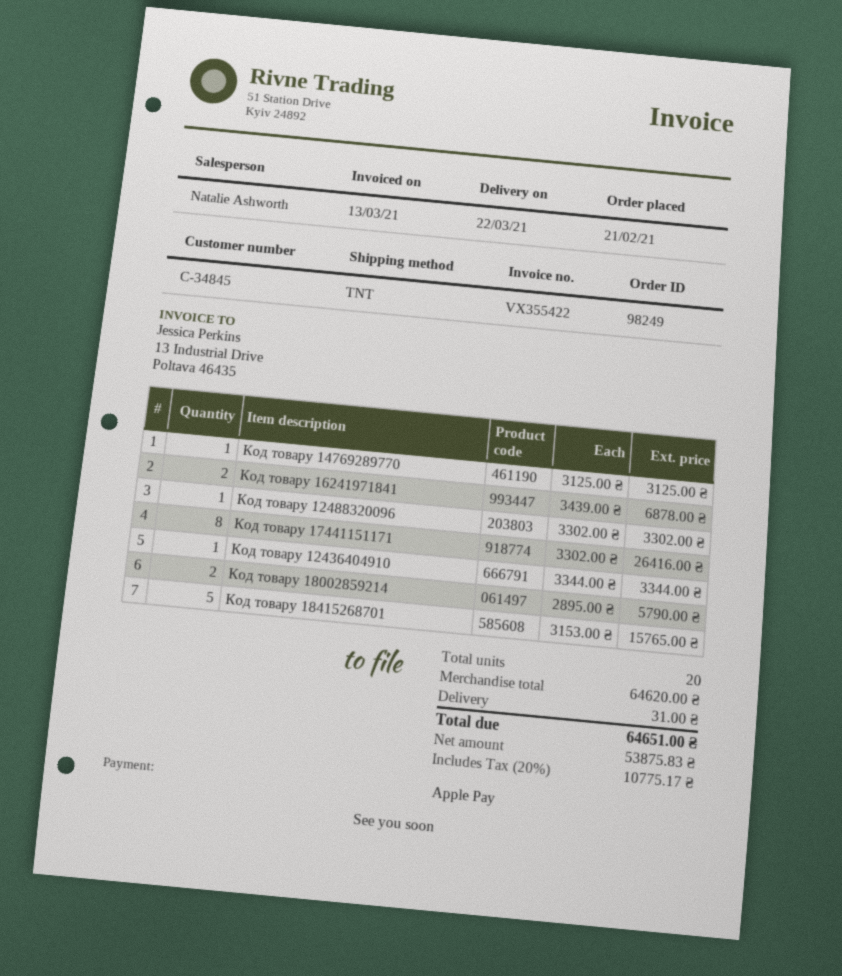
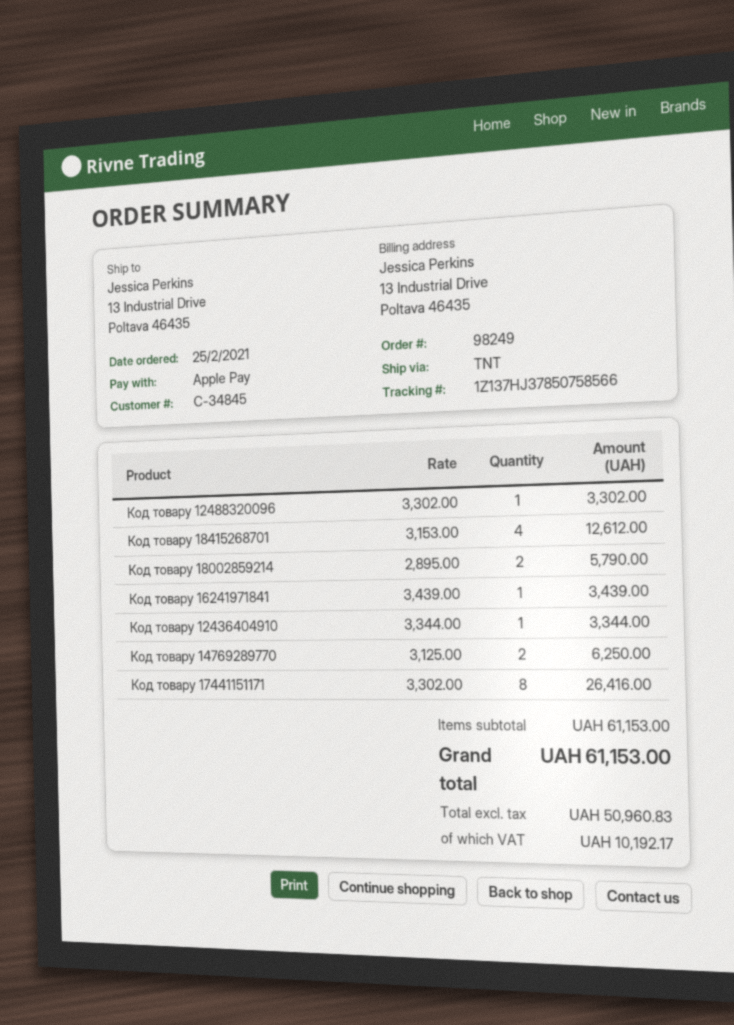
order date: 2021-02-21 -> 2021-02-25
Код товару 14769289770: 1 x 3125.00 = 3125.00 -> 2 x 3125.00 = 6250.00
Код товару 16241971841: 2 x 3439.00 = 6878.00 -> 1 x 3439.00 = 3439.00
Код товару 18415268701: 5 x 3153.00 = 15765.00 -> 4 x 3153.00 = 12612.00
subtotal: 64620.00 -> 61153.00
shipping: 31.00 -> none
net: 53875.83 -> 50960.83
tax: 10775.17 -> 10192.17
total: 64651.00 -> 61153.00

